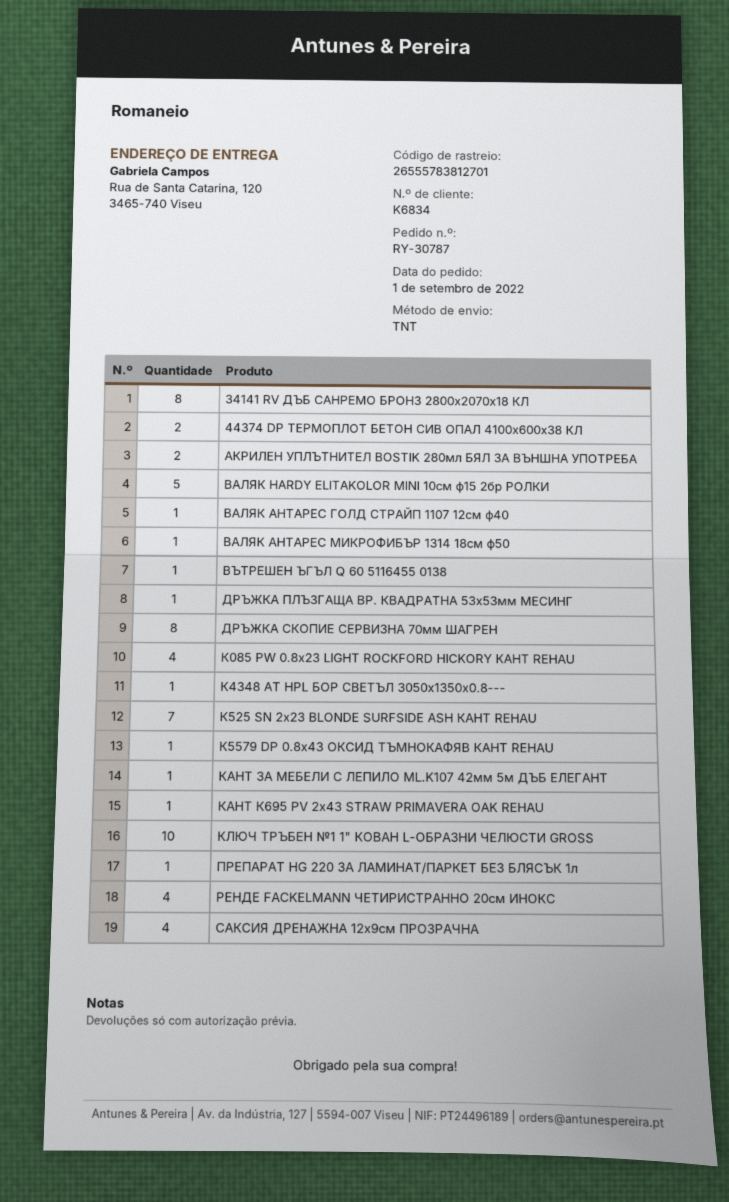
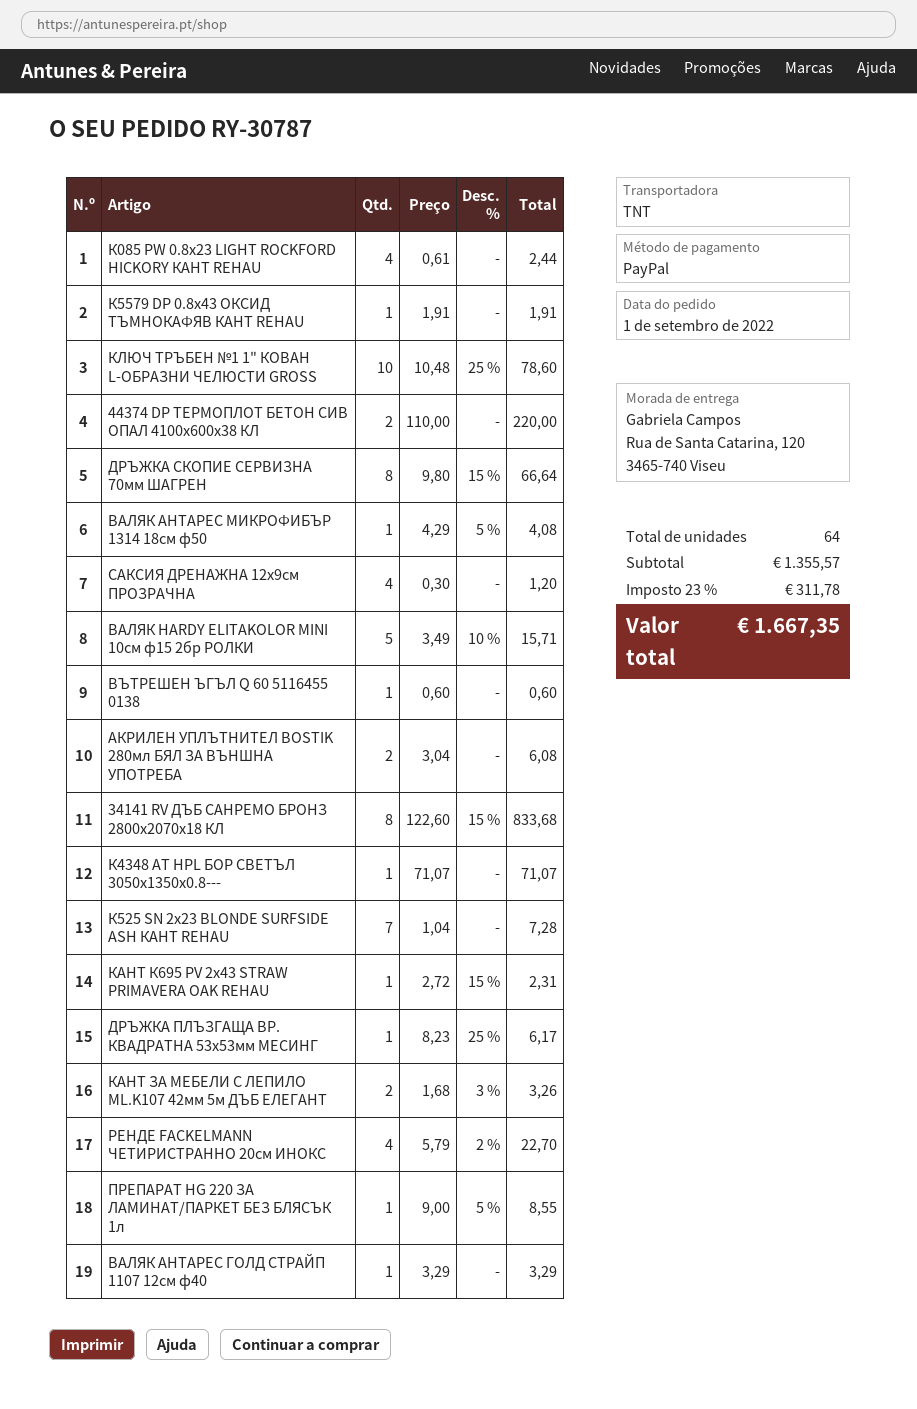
КАНТ ЗА МЕБЕЛИ С ЛЕПИЛО ML.K107 42мм 5м ДЪБ ЕЛЕГАНТ: 1 -> 2

